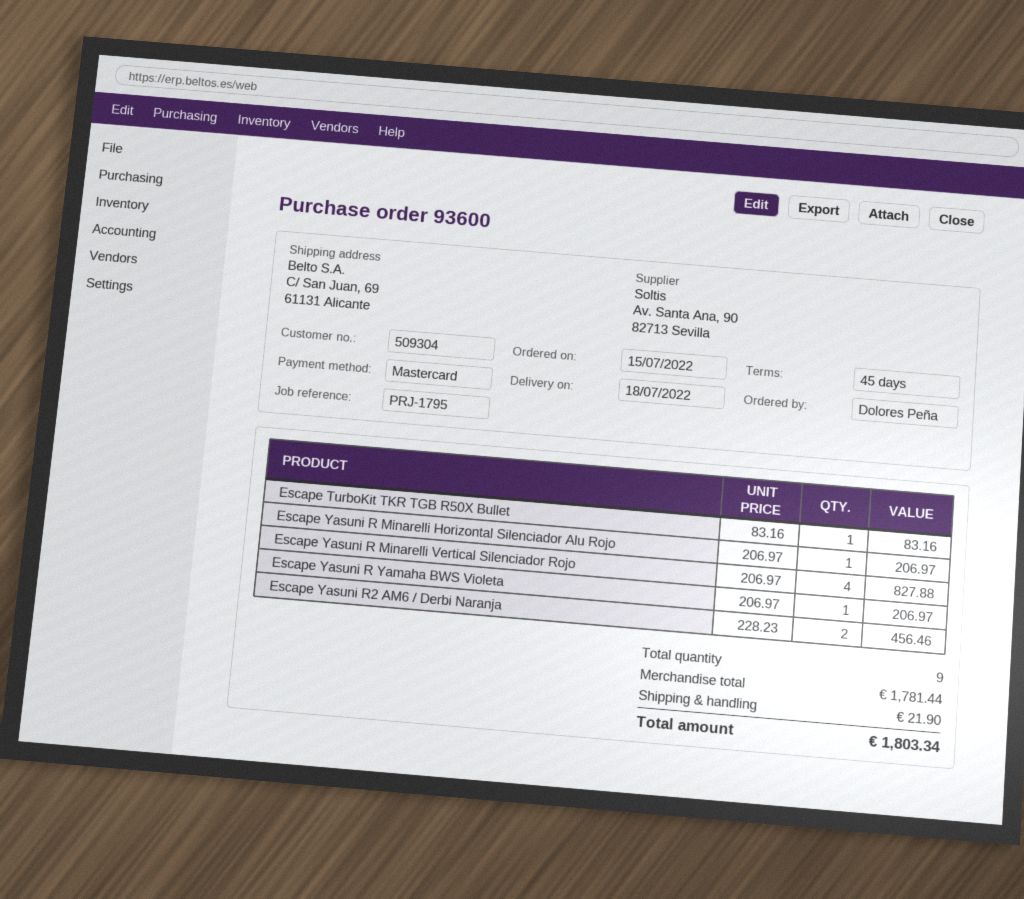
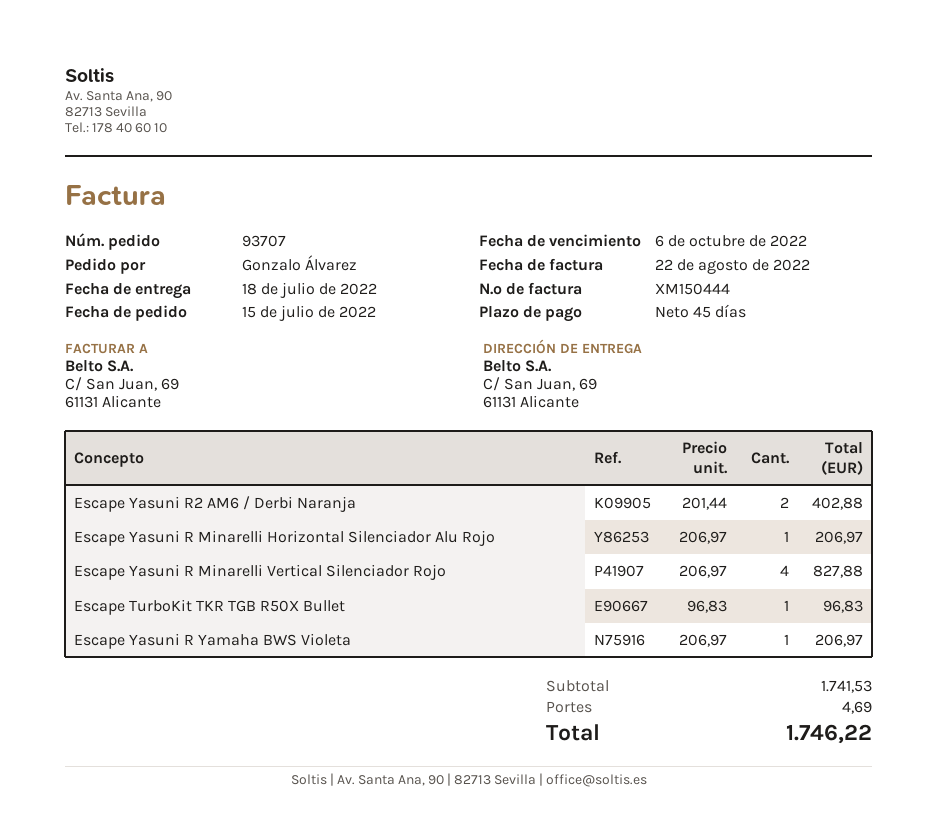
order number: 93600 -> 93707
ordered by: Dolores Peña -> Gonzalo Álvarez
Escape TurboKit TKR TGB R50X Bullet: 1 x 83.16 = 83.16 -> 1 x 96.83 = 96.83
Escape Yasuni R2 AM6 / Derbi Naranja: 2 x 228.23 = 456.46 -> 2 x 201.44 = 402.88
subtotal: 1781.44 -> 1741.53
shipping: 21.90 -> 4.69
total: 1803.34 -> 1746.22

